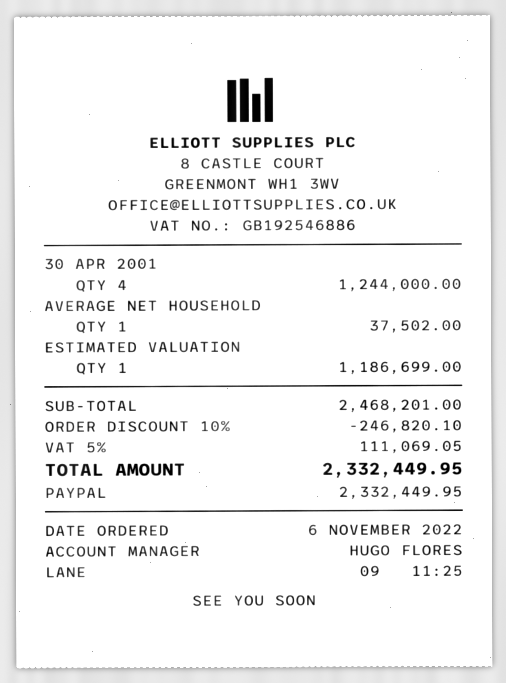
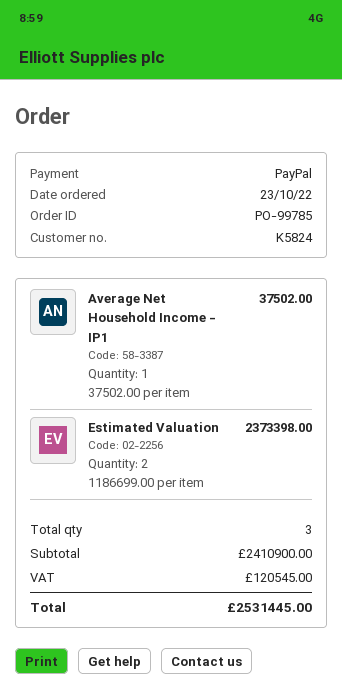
order date: 2022-11-06 -> 2022-10-23
30 APR 2001: 4 for 1244000.00 -> none
ESTIMATED VALUATION: 1 for 1186699.00 -> 2 for 2373398.00
subtotal: 2468201.00 -> 2410900.00
discount: 10% = 246820.10 -> none
tax: 111069.05 -> 120545.00
total: 2332449.95 -> 2531445.00

